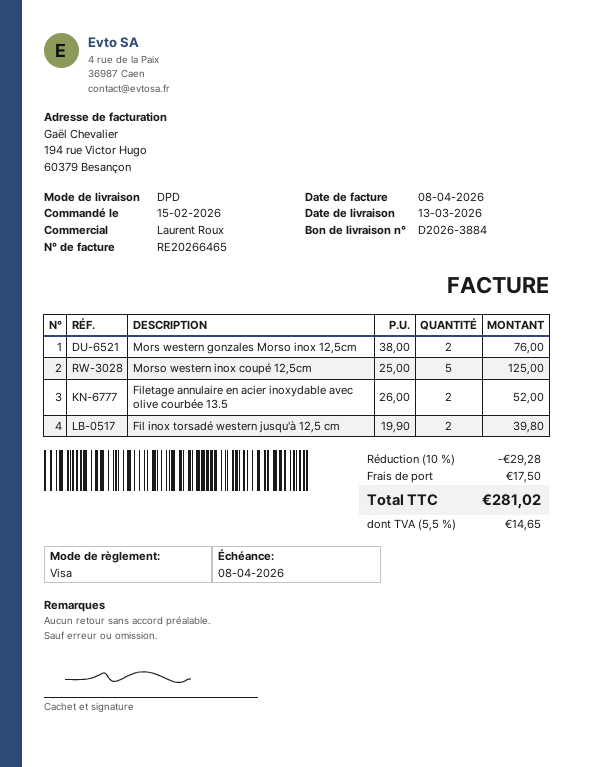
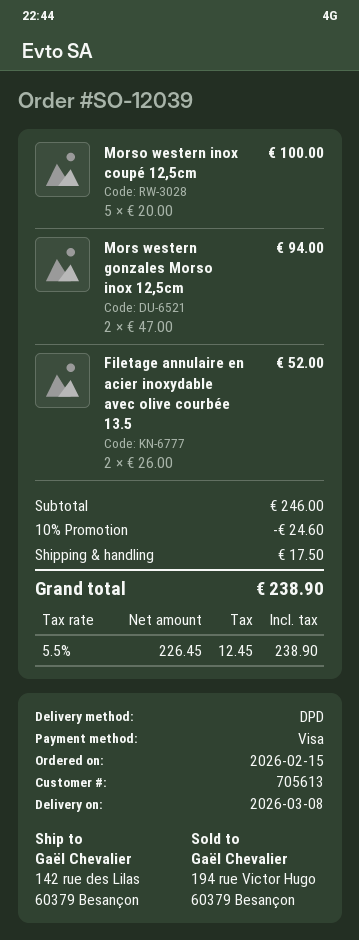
delivery date: 2026-03-13 -> 2026-03-08
Mors western gonzales Morso inox 12,5cm: 2 x 38.00 = 76.00 -> 2 x 47.00 = 94.00
Morso western inox coupé 12,5cm: 5 x 25.00 = 125.00 -> 5 x 20.00 = 100.00
Fil inox torsadé western jusqu'à 12,5 cm: 2 x 19.90 = 39.80 -> none
discount: 10% = 29.28 -> 10% = 24.60
tax: 5.5% = 14.65 -> 5.5% = 12.45
total: 281.02 -> 238.90

